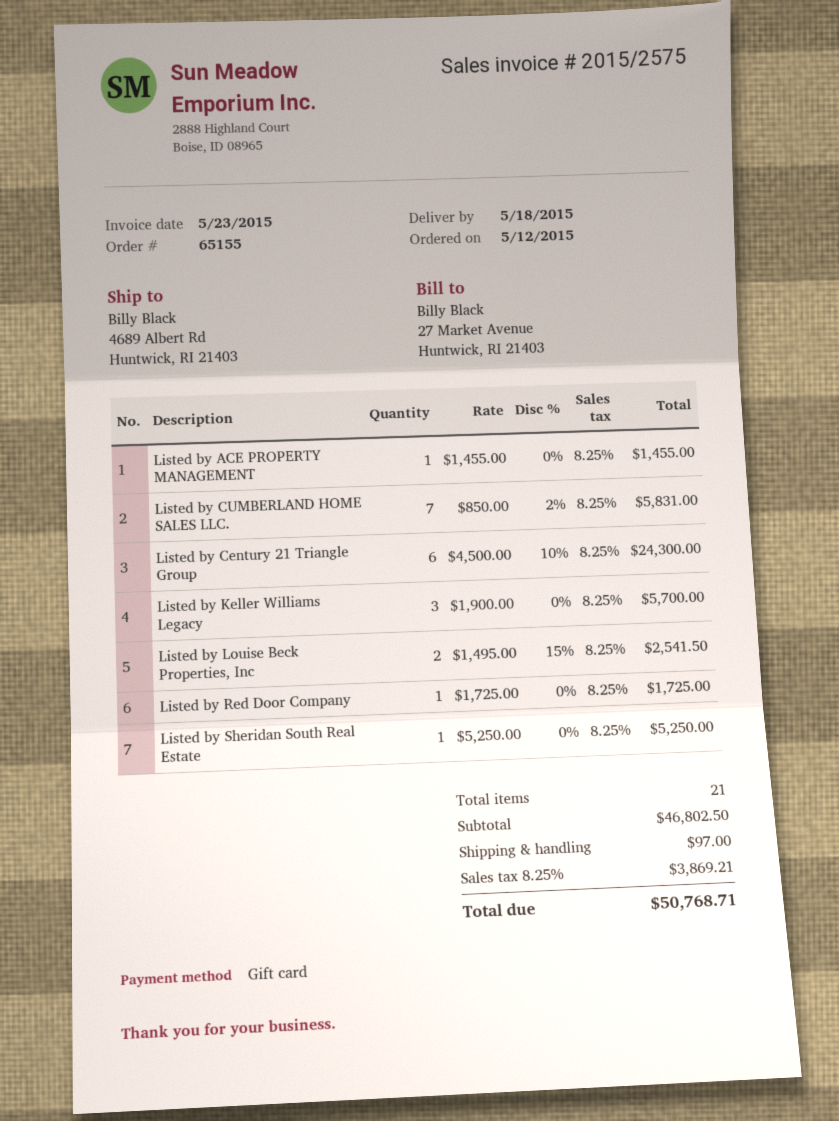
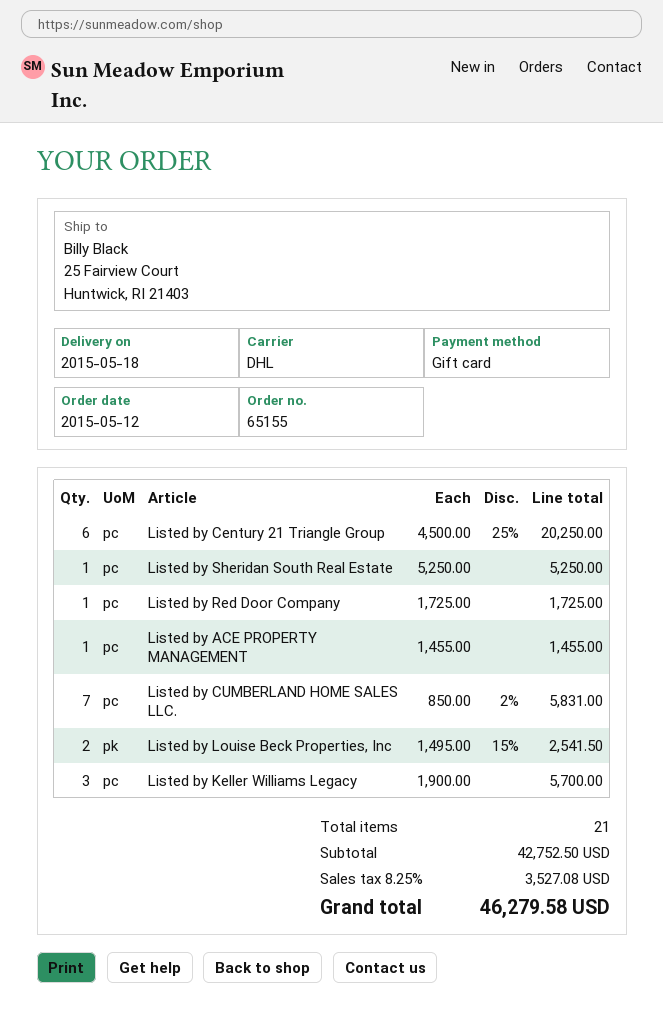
ship to: 4689 Albert Rd, Huntwick, RI 21403 -> 25 Fairview Court, Huntwick, RI 21403
Listed by Century 21 Triangle Group: 6 x 4500.00 - 10% = 24300.00 -> 6 x 4500.00 - 25% = 20250.00
subtotal: 46802.50 -> 42752.50
shipping: 97.00 -> none
tax: 8.25% = 3869.21 -> 8.25% = 3527.08
total: 50768.71 -> 46279.58

